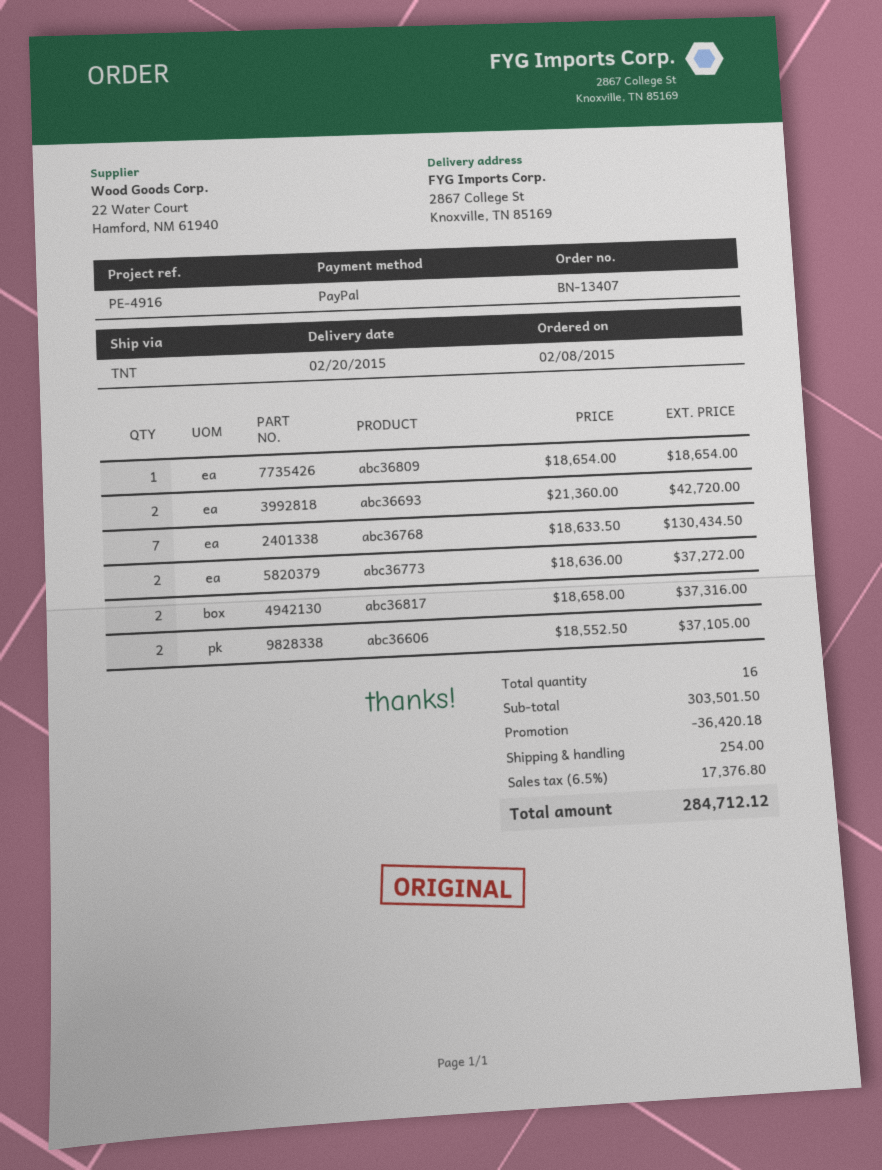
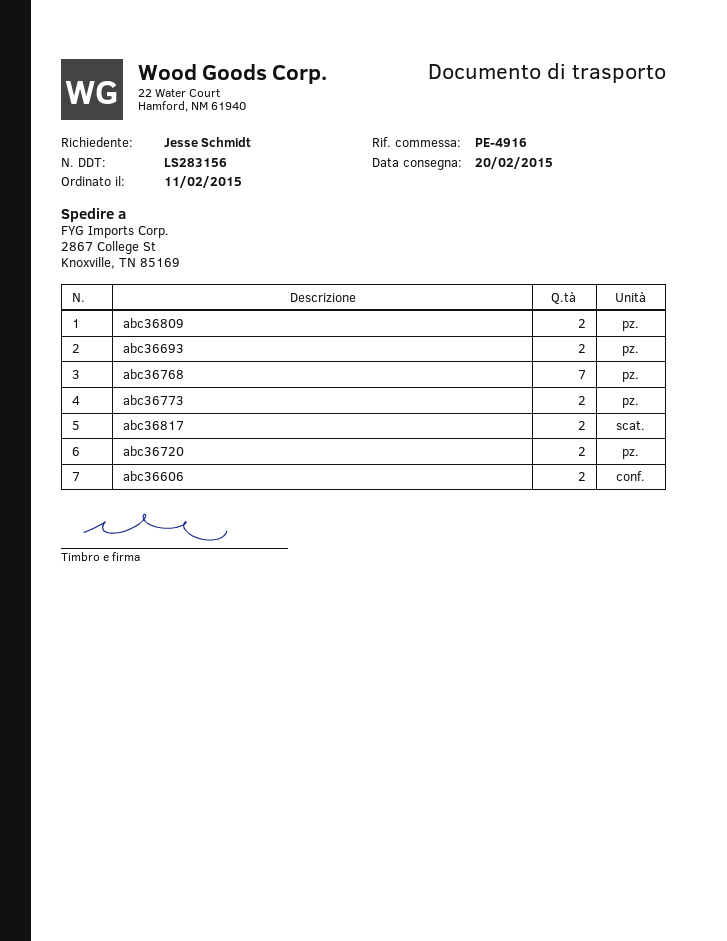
order date: 2015-02-08 -> 2015-02-11
abc36809: 1 -> 2
abc36720: none -> 2

